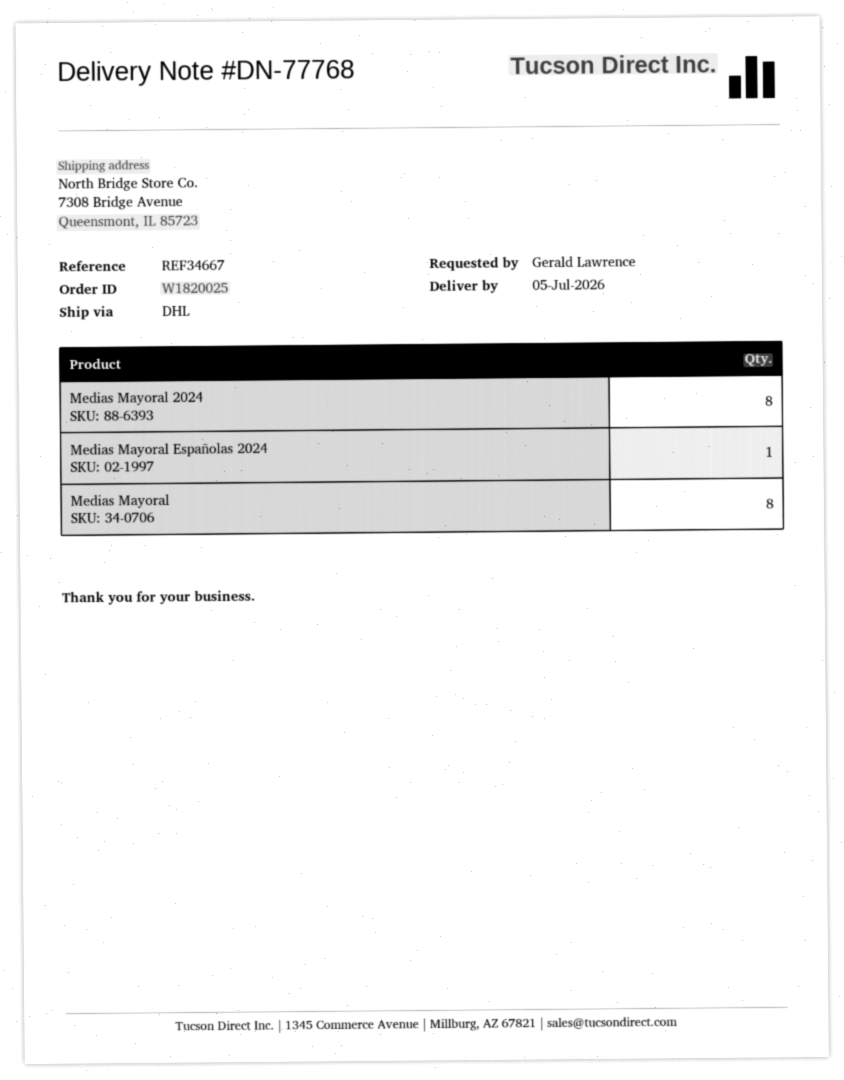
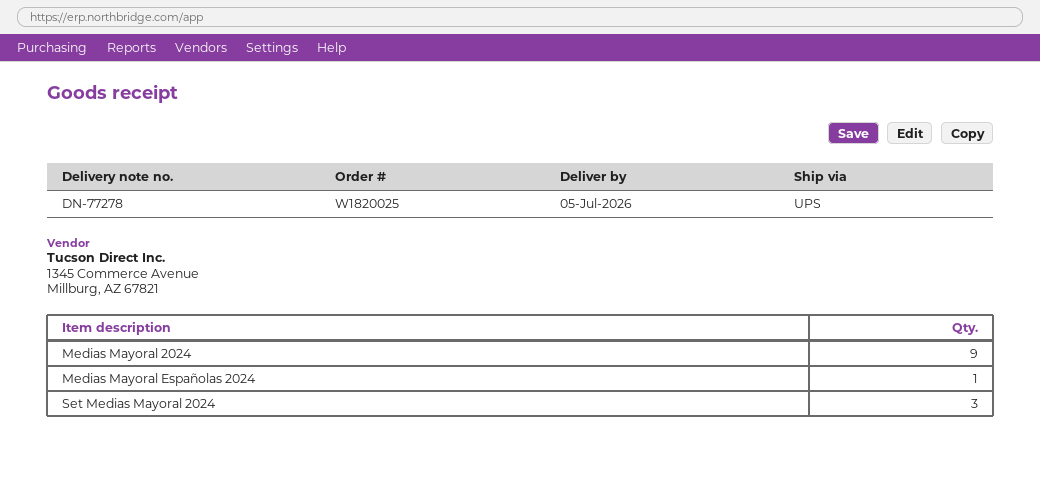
delivery note number: DN-77768 -> DN-77278
shipping method: DHL -> UPS
Medias Mayoral 2024: 8 -> 9
Medias Mayoral: 8 -> none
Set Medias Mayoral 2024: none -> 3

